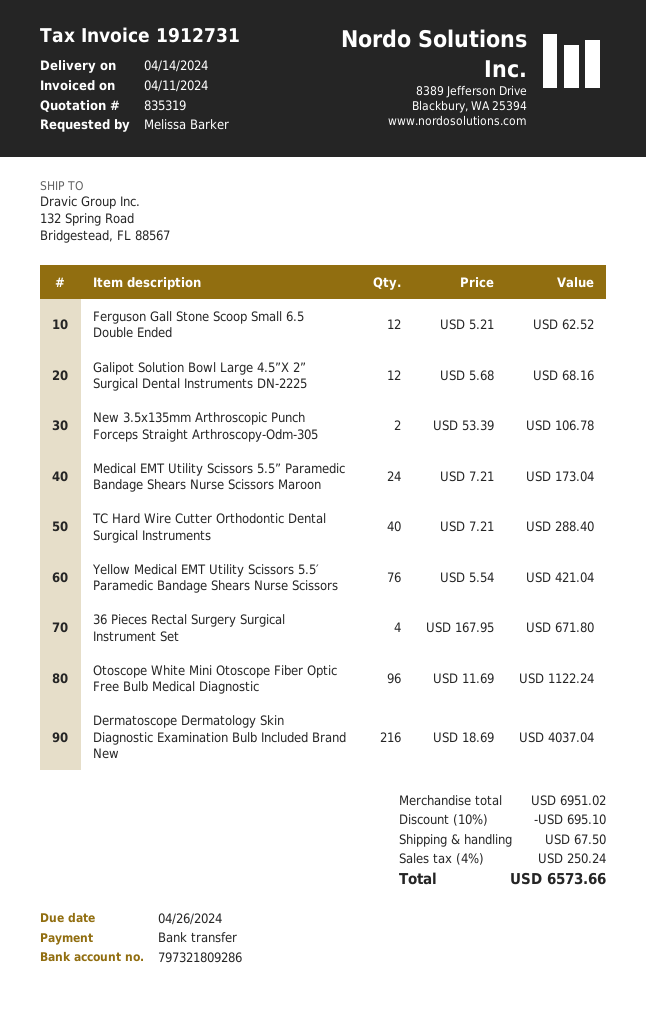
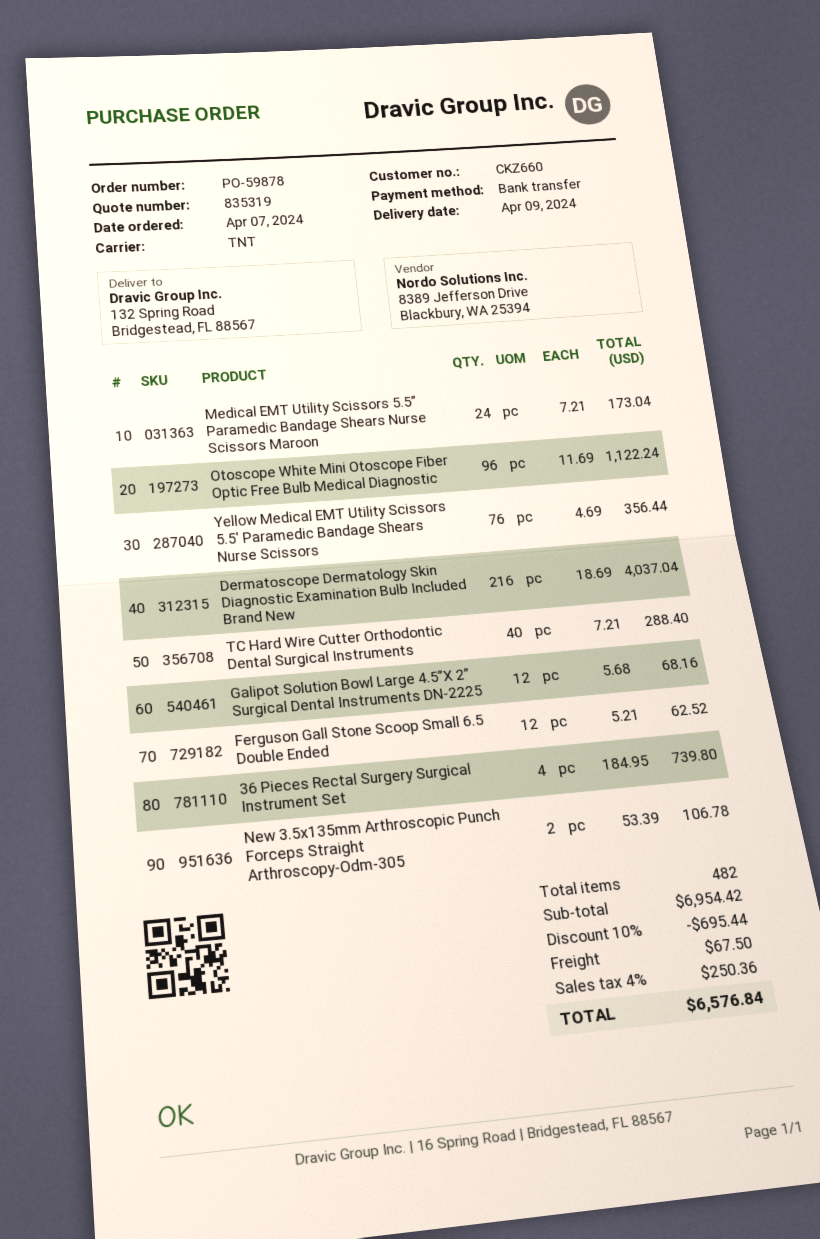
delivery date: 2024-04-14 -> 2024-04-09
Yellow Medical EMT Utility Scissors 5.5′ Paramedic Bandage Shears Nurse Scissors: 76 x 5.54 = 421.04 -> 76 x 4.69 = 356.44
36 Pieces Rectal Surgery Surgical Instrument Set: 4 x 167.95 = 671.80 -> 4 x 184.95 = 739.80
subtotal: 6951.02 -> 6954.42
discount: 10% = 695.10 -> 10% = 695.44
tax: 4% = 250.24 -> 4% = 250.36
total: 6573.66 -> 6576.84

